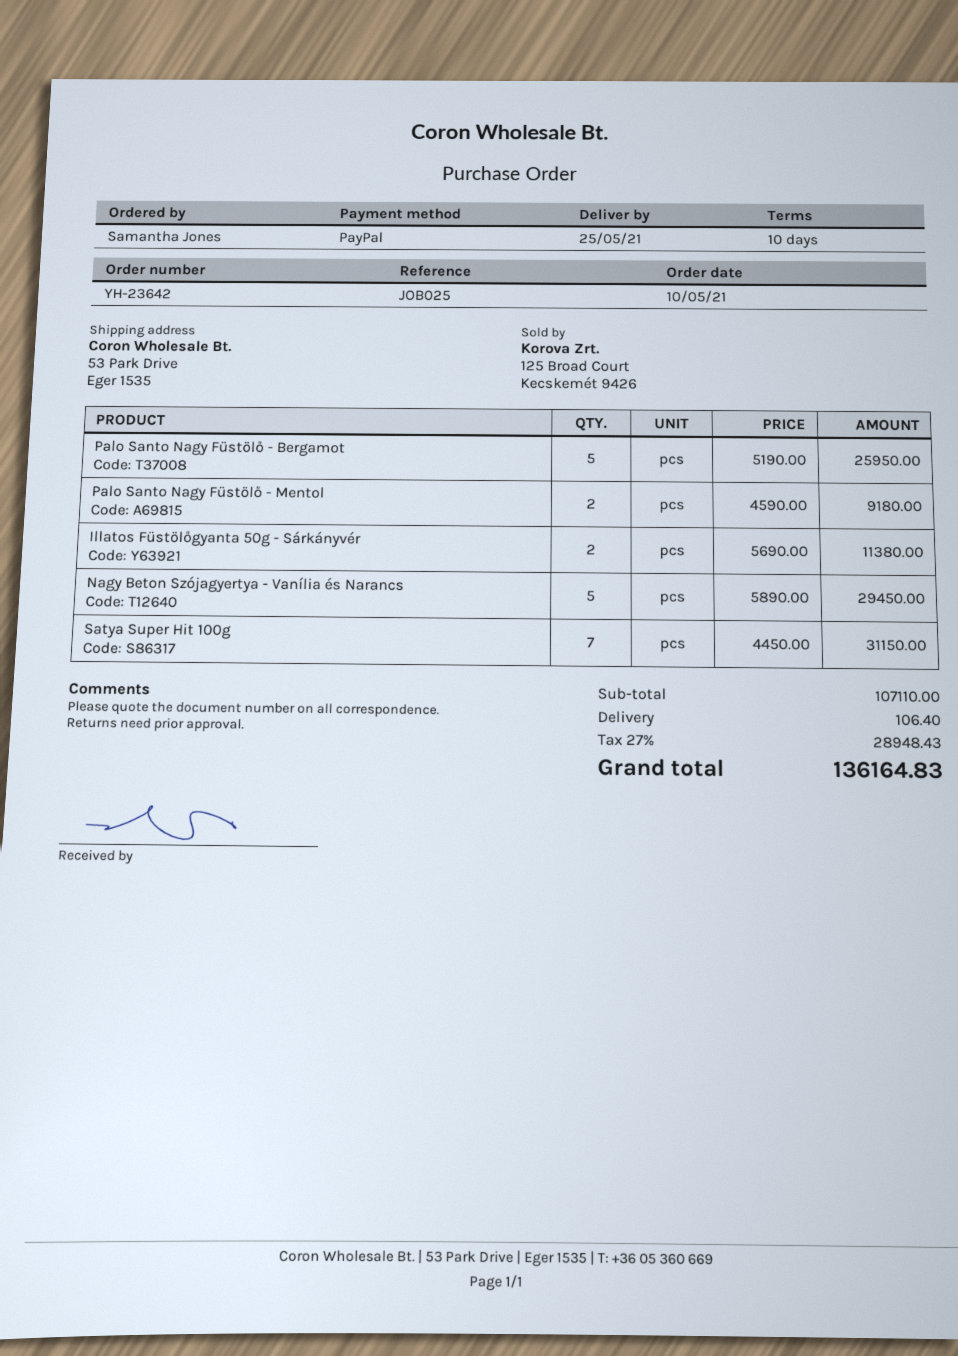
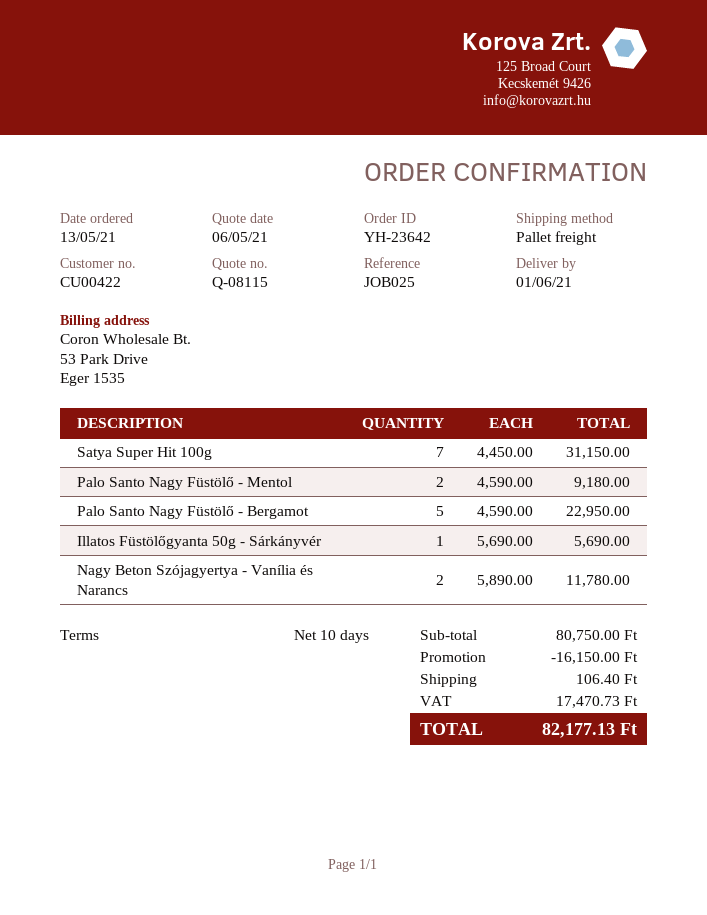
order date: 2021-05-10 -> 2021-05-13
delivery date: 2021-05-25 -> 2021-06-01
Palo Santo Nagy Füstölő - Bergamot: 5 x 5190.00 = 25950.00 -> 5 x 4590.00 = 22950.00
Illatos Füstölőgyanta 50g - Sárkányvér: 2 x 5690.00 = 11380.00 -> 1 x 5690.00 = 5690.00
Nagy Beton Szójagyertya - Vanília és Narancs: 5 x 5890.00 = 29450.00 -> 2 x 5890.00 = 11780.00
subtotal: 107110.00 -> 80750.00
discount: none -> 16150.00
tax: 28948.43 -> 17470.73
total: 136164.83 -> 82177.13

